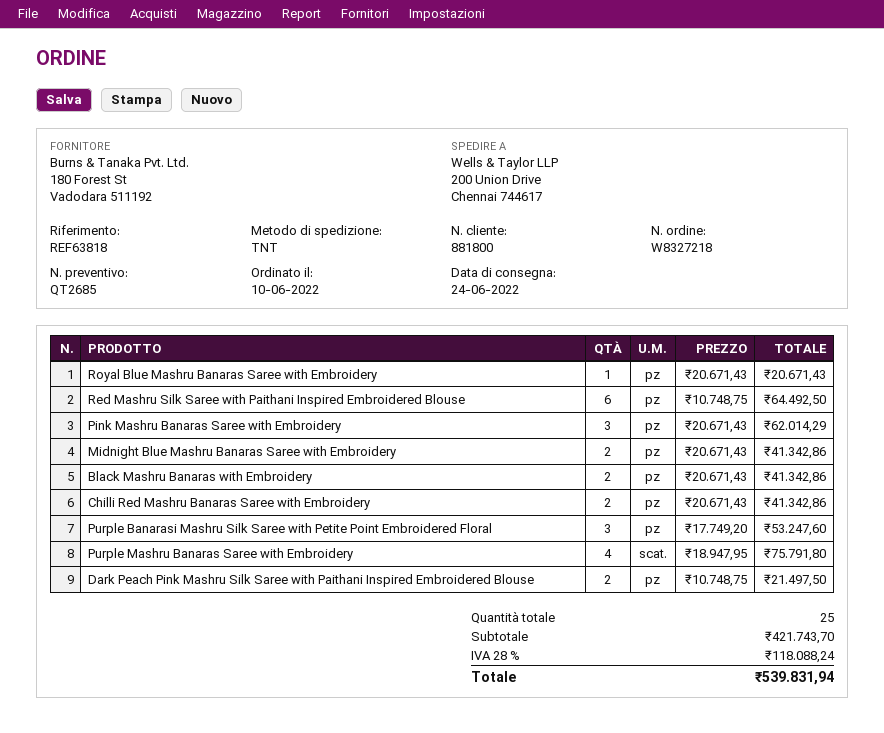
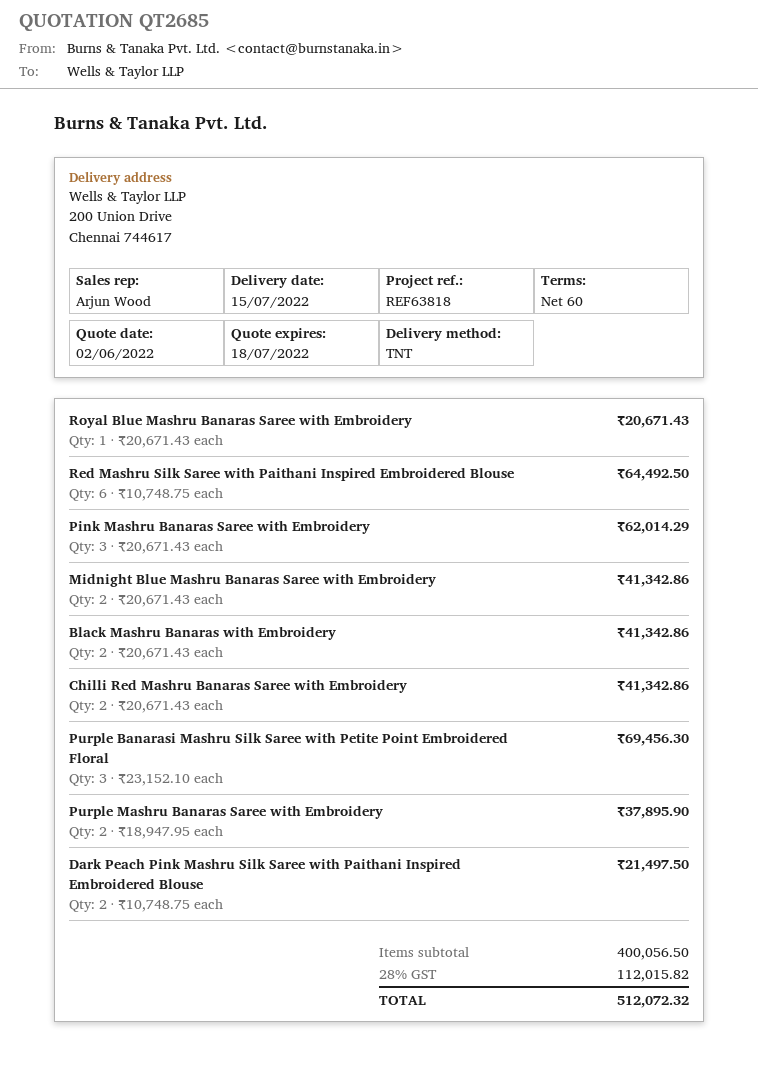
delivery date: 2022-06-24 -> 2022-07-15
Purple Banarasi Mashru Silk Saree with Petite Point Embroidered Floral: 3 x 17749.20 = 53247.60 -> 3 x 23152.10 = 69456.30
Purple Mashru Banaras Saree with Embroidery: 4 x 18947.95 = 75791.80 -> 2 x 18947.95 = 37895.90
subtotal: 421743.70 -> 400056.50
tax: 28% = 118088.24 -> 28% = 112015.82
total: 539831.94 -> 512072.32

